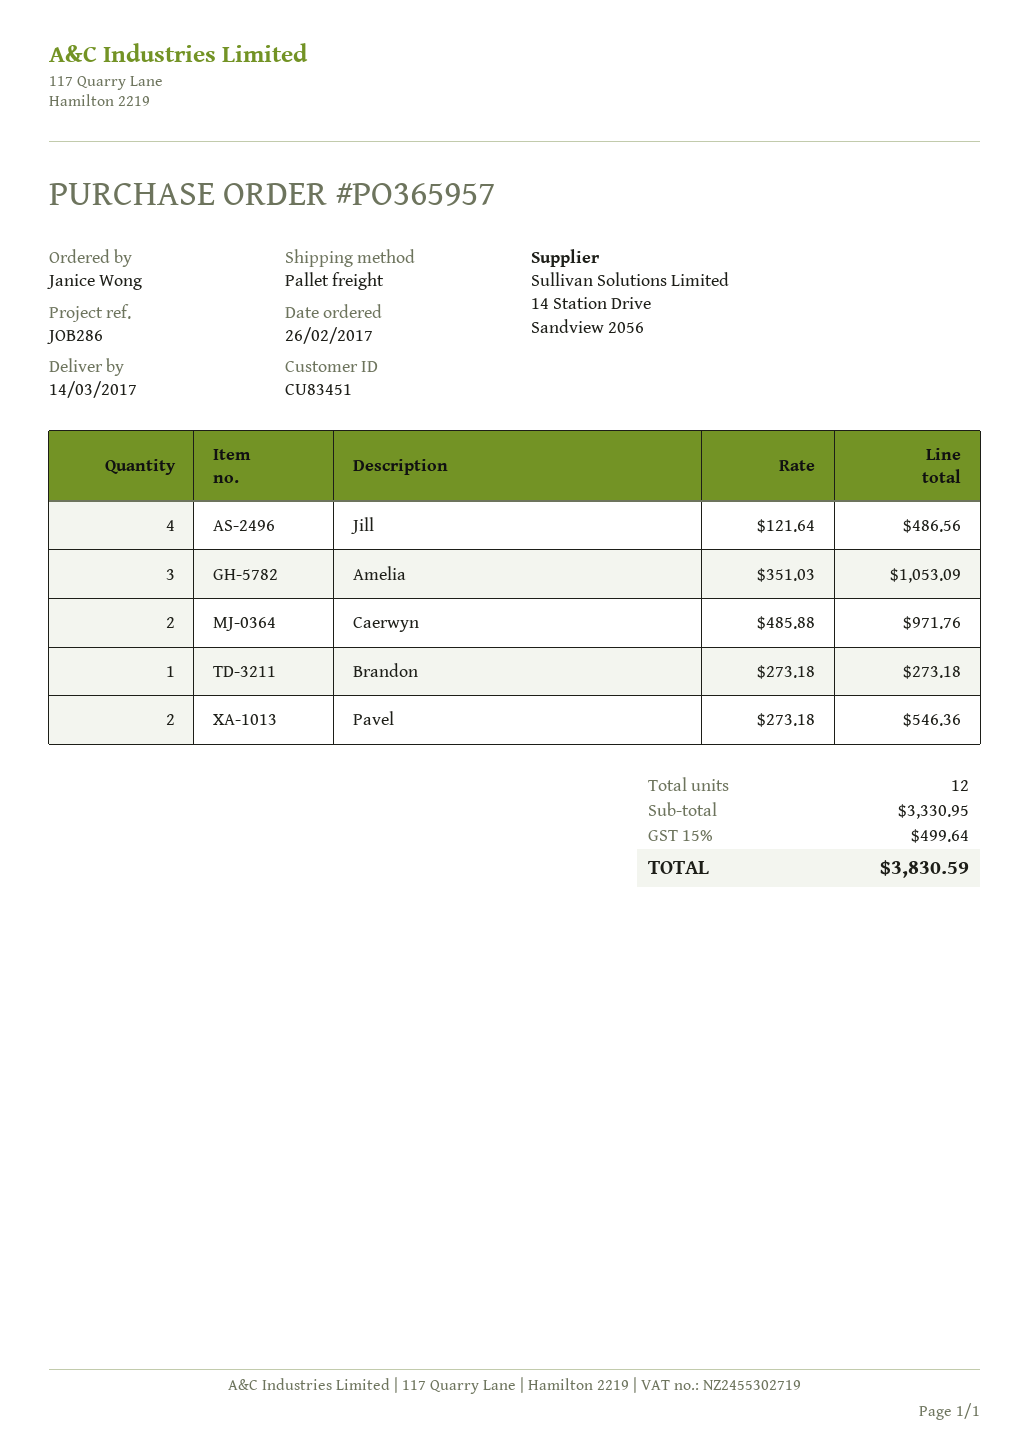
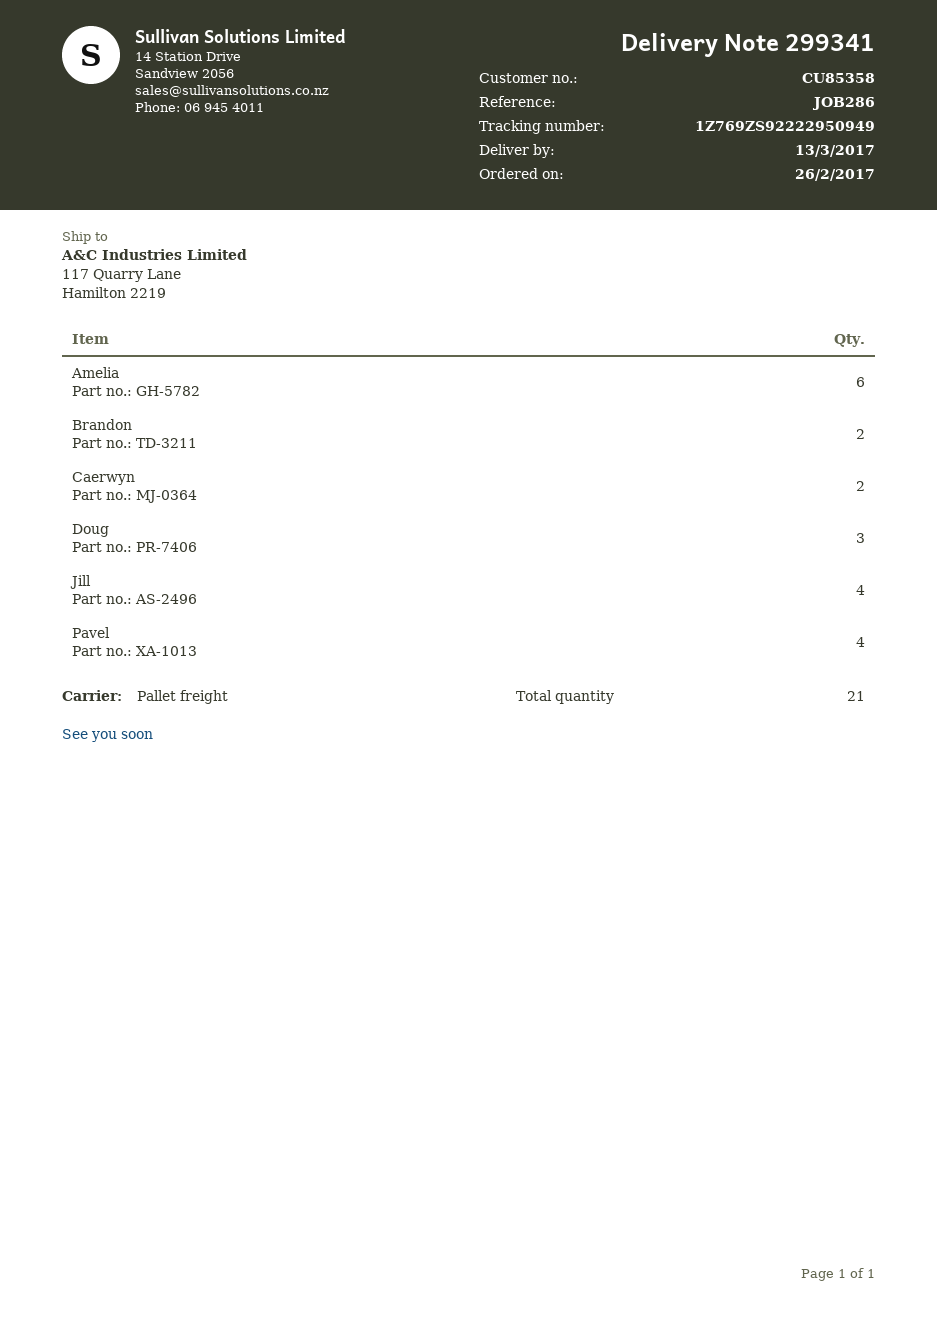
delivery date: 2017-03-14 -> 2017-03-13
customer number: CU83451 -> CU85358
Amelia: 3 -> 6
Brandon: 1 -> 2
Pavel: 2 -> 4
Doug: none -> 3
total quantity: 12 -> 21

